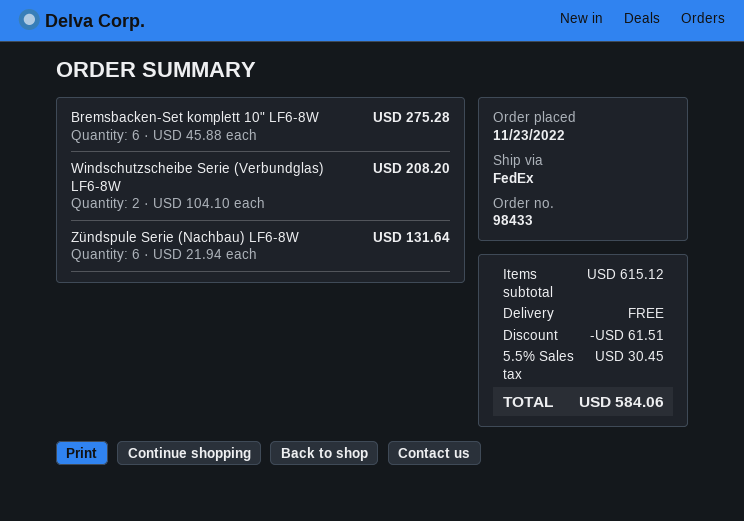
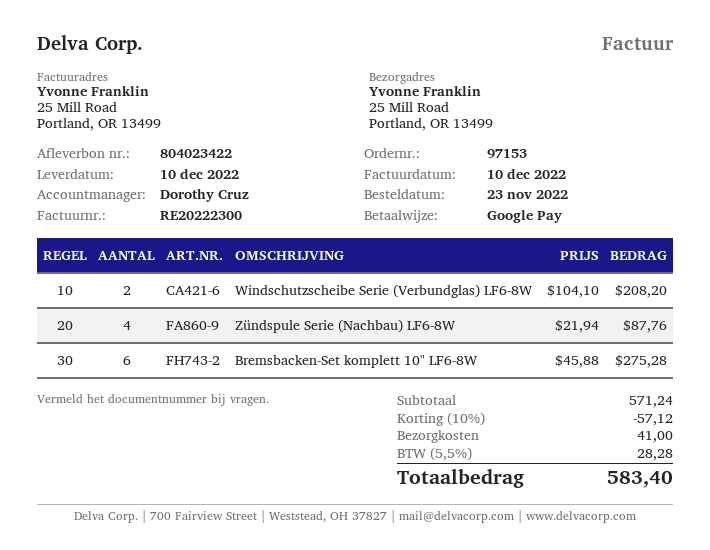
order number: 98433 -> 97153
Zündspule Serie (Nachbau) LF6-8W: 6 x 21.94 = 131.64 -> 4 x 21.94 = 87.76
subtotal: 615.12 -> 571.24
discount: 61.51 -> 57.12
shipping: 0.00 -> 41.00
tax: 5.5% = 30.45 -> 5.5% = 28.28
total: 584.06 -> 583.40

